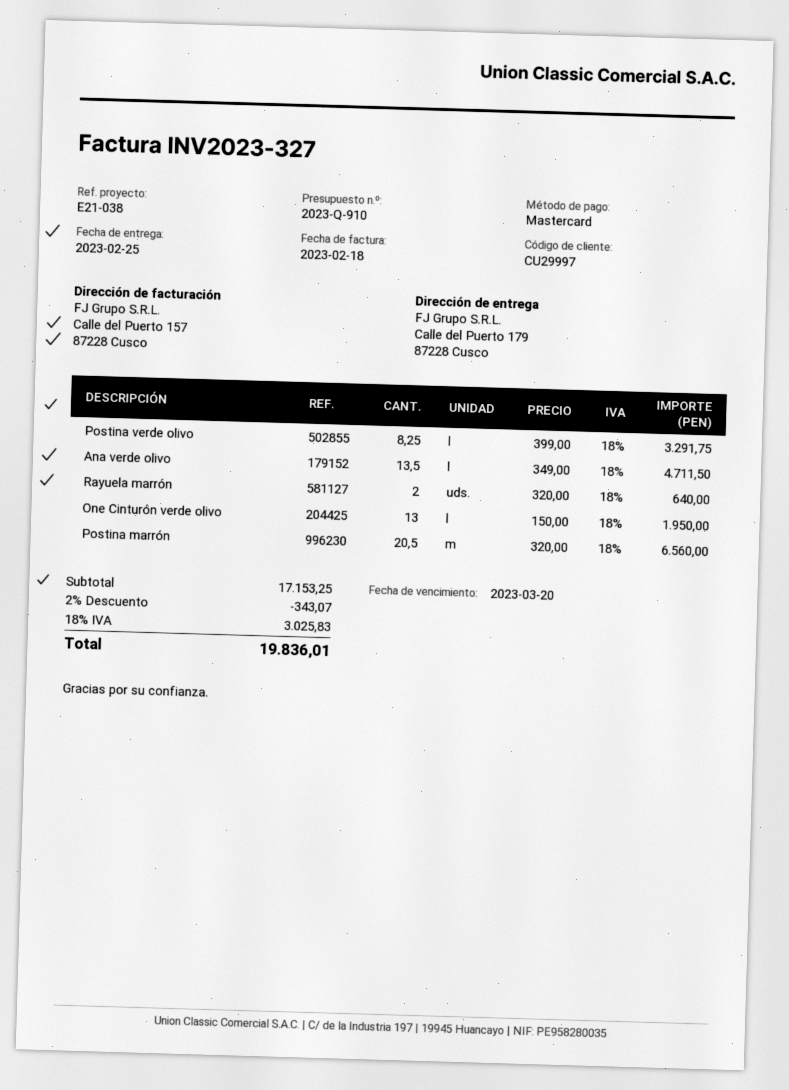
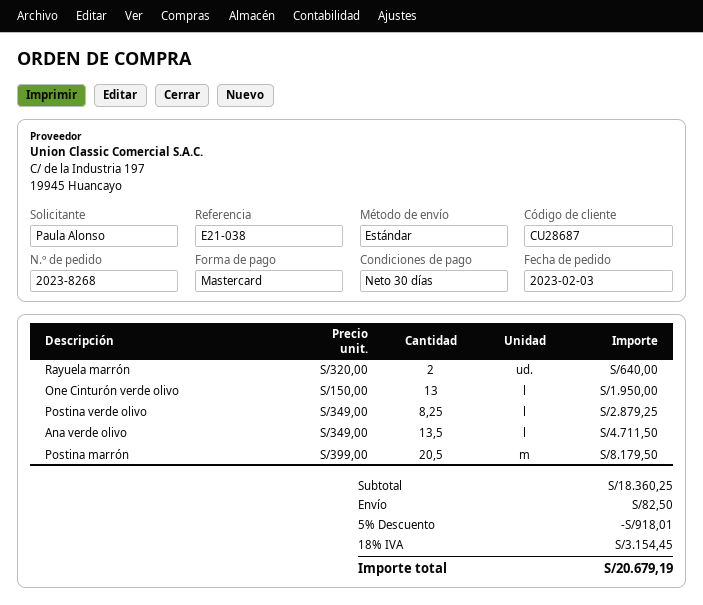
customer number: CU29997 -> CU28687
Postina verde olivo: 8.25 x 399.00 = 3291.75 -> 8.25 x 349.00 = 2879.25
Postina marrón: 20.5 x 320.00 = 6560.00 -> 20.5 x 399.00 = 8179.50
subtotal: 17153.25 -> 18360.25
discount: 2% = 343.07 -> 5% = 918.01
shipping: none -> 82.50
tax: 18% = 3025.83 -> 18% = 3154.45
total: 19836.01 -> 20679.19

